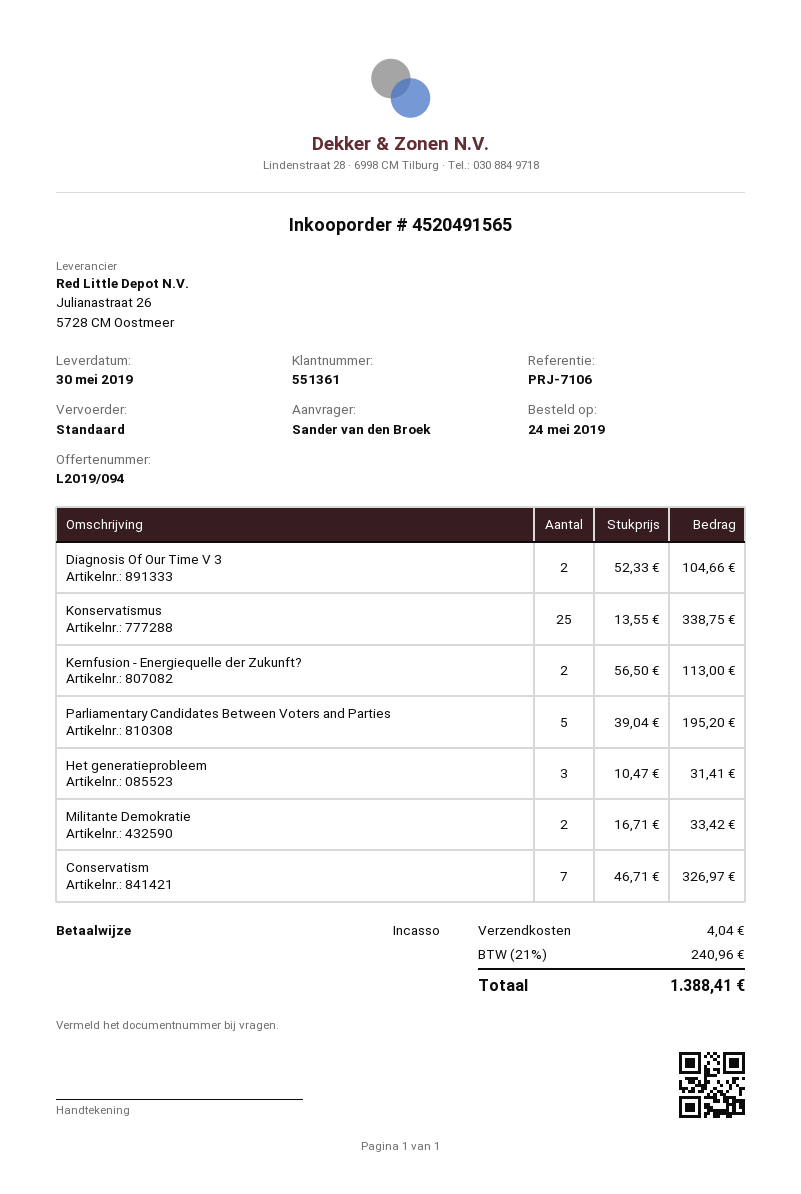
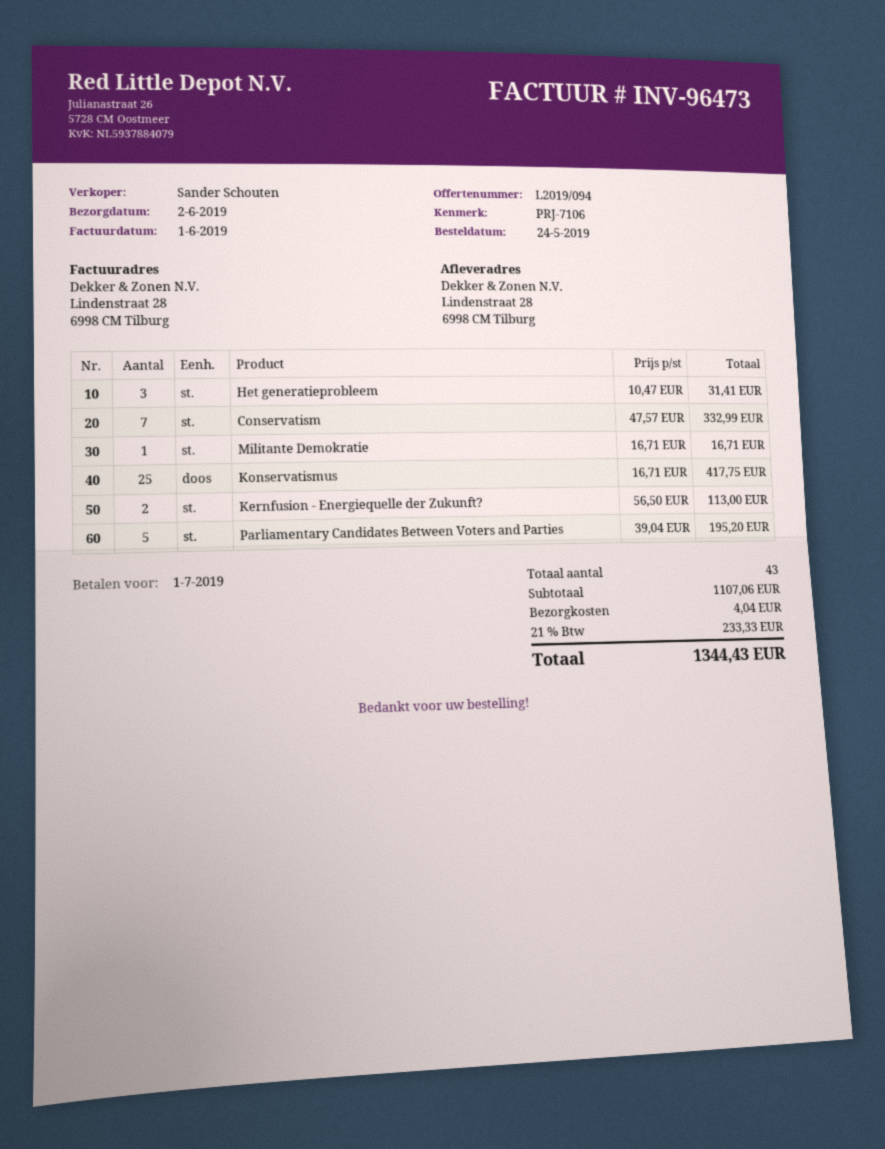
delivery date: 2019-05-30 -> 2019-06-02
Diagnosis Of Our Time V 3: 2 x 52.33 = 104.66 -> none
Konservatismus: 25 x 13.55 = 338.75 -> 25 x 16.71 = 417.75
Militante Demokratie: 2 x 16.71 = 33.42 -> 1 x 16.71 = 16.71
Conservatism: 7 x 46.71 = 326.97 -> 7 x 47.57 = 332.99
tax: 21% = 240.96 -> 21% = 233.33
total: 1388.41 -> 1344.43

